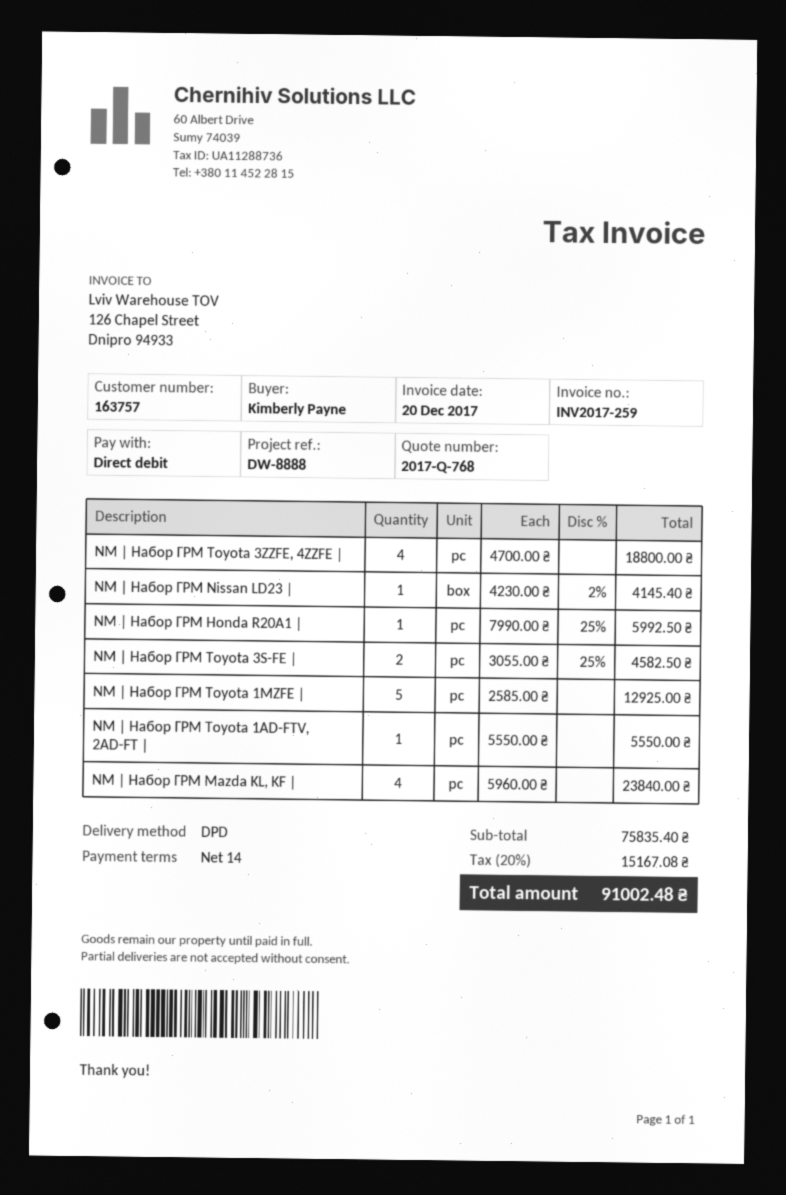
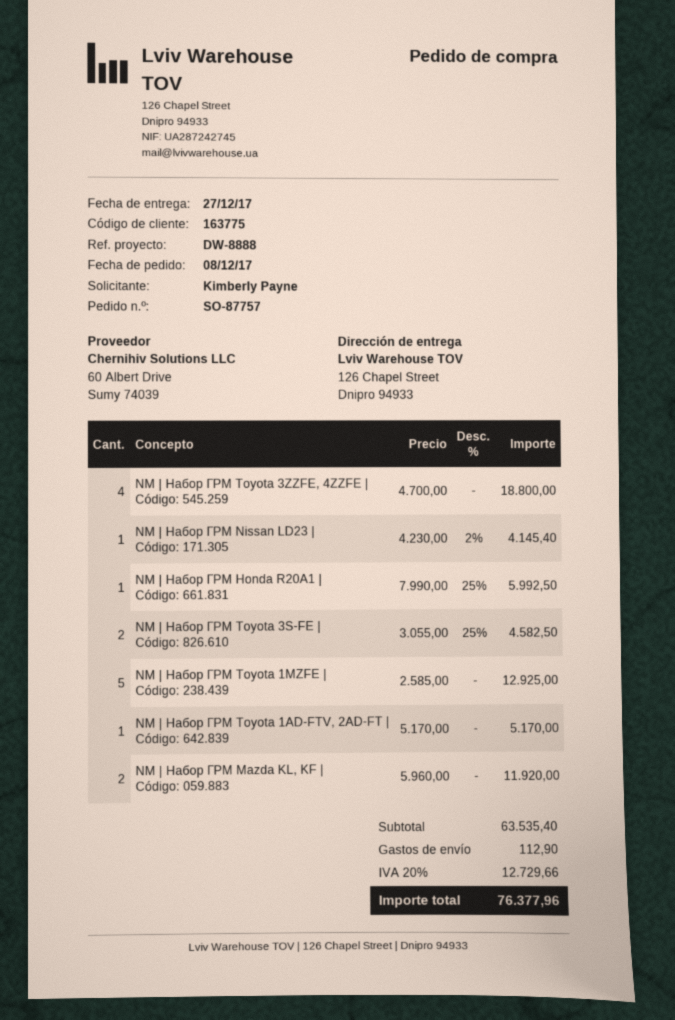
customer number: 163757 -> 163775
NM | Набор ГРМ Toyota 1AD-FTV, 2AD-FT |: 1 x 5550.00 = 5550.00 -> 1 x 5170.00 = 5170.00
NM | Набор ГРМ Mazda KL, KF |: 4 x 5960.00 = 23840.00 -> 2 x 5960.00 = 11920.00
subtotal: 75835.40 -> 63535.40
shipping: none -> 112.90
tax: 20% = 15167.08 -> 20% = 12729.66
total: 91002.48 -> 76377.96

